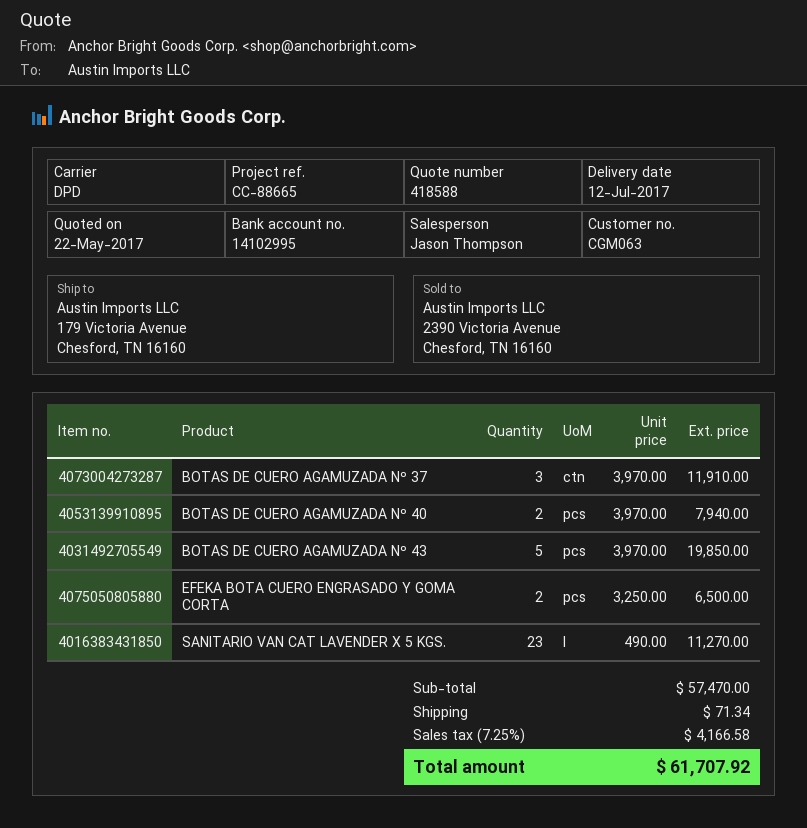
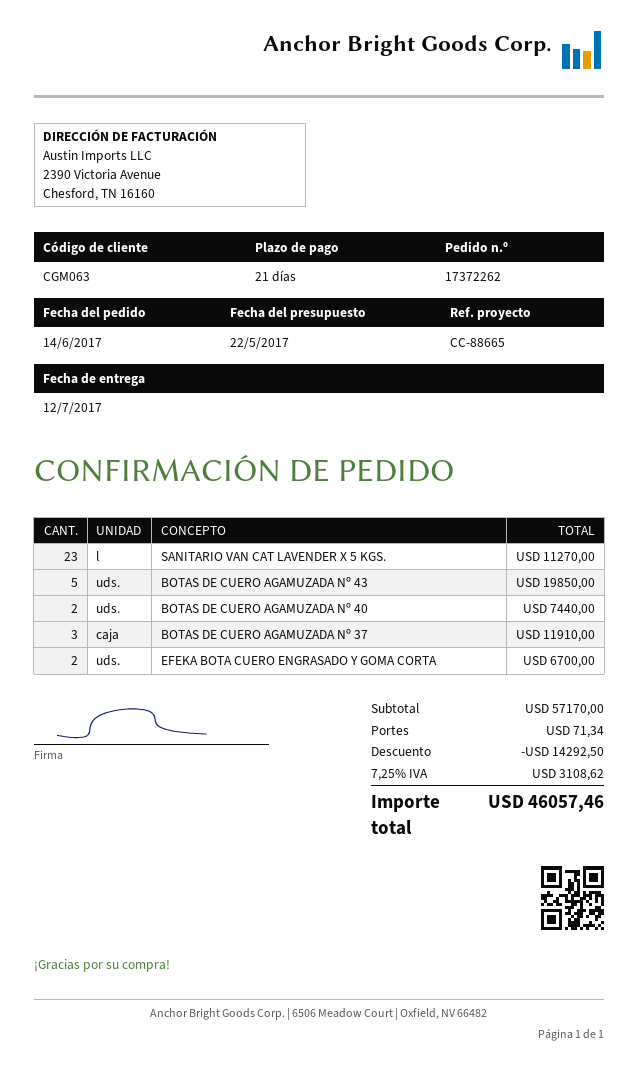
BOTAS DE CUERO AGAMUZADA Nº 40: 2 for 7940.00 -> 2 for 7440.00
EFEKA BOTA CUERO ENGRASADO Y GOMA CORTA: 2 for 6500.00 -> 2 for 6700.00
subtotal: 57470.00 -> 57170.00
discount: none -> 14292.50
tax: 7.25% = 4166.58 -> 7.25% = 3108.62
total: 61707.92 -> 46057.46

